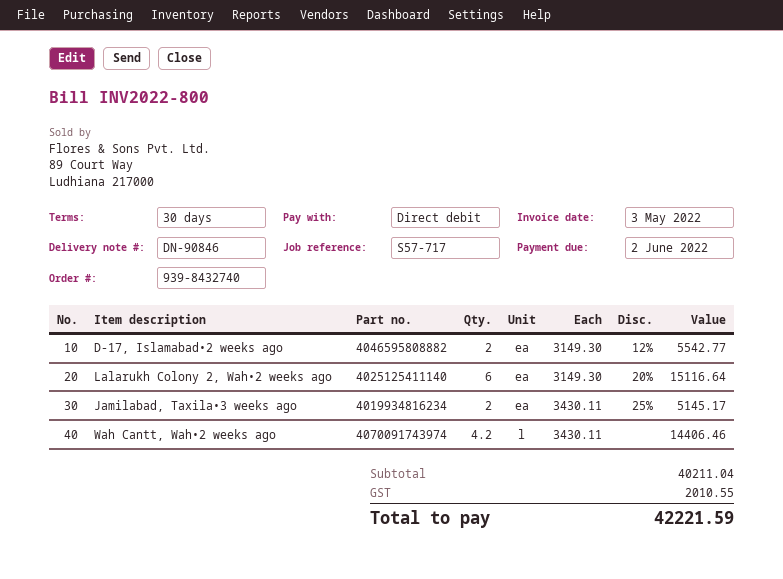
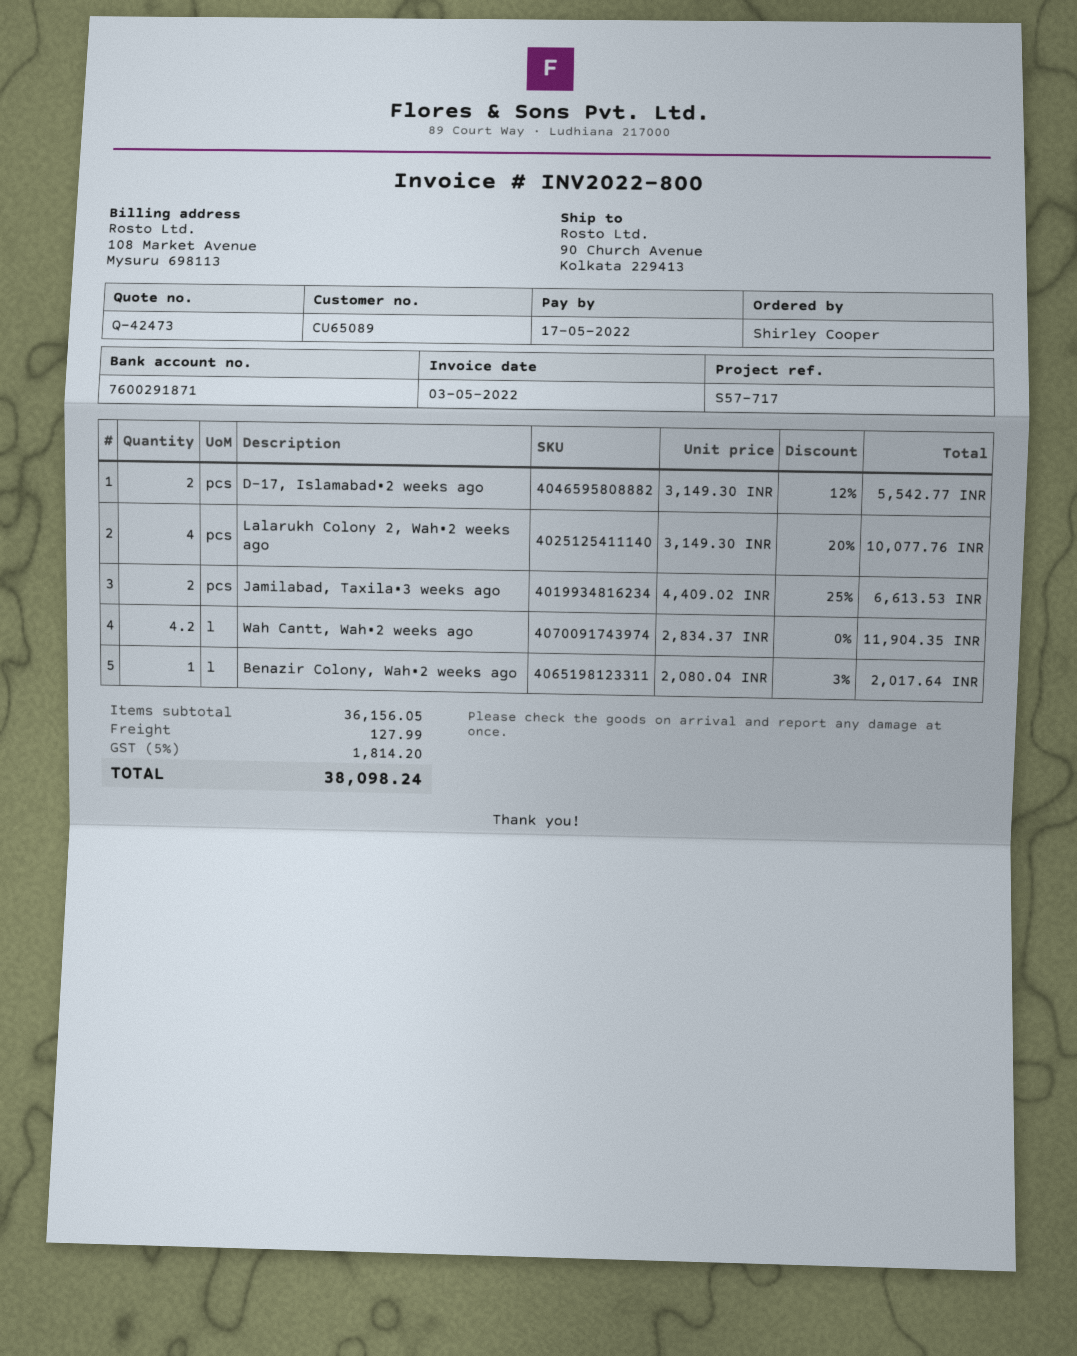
due date: 2022-06-02 -> 2022-05-17
Lalarukh Colony 2, Wah•2 weeks ago: 6 x 3149.30 - 20% = 15116.64 -> 4 x 3149.30 - 20% = 10077.76
Jamilabad, Taxila•3 weeks ago: 2 x 3430.11 - 25% = 5145.17 -> 2 x 4409.02 - 25% = 6613.53
Wah Cantt, Wah•2 weeks ago: 4.2 x 3430.11 = 14406.46 -> 4.2 x 2834.37 = 11904.35
Benazir Colony, Wah•2 weeks ago: none -> 1 x 2080.04 - 3% = 2017.64
subtotal: 40211.04 -> 36156.05
shipping: none -> 127.99
tax: 2010.55 -> 1814.20
total: 42221.59 -> 38098.24

